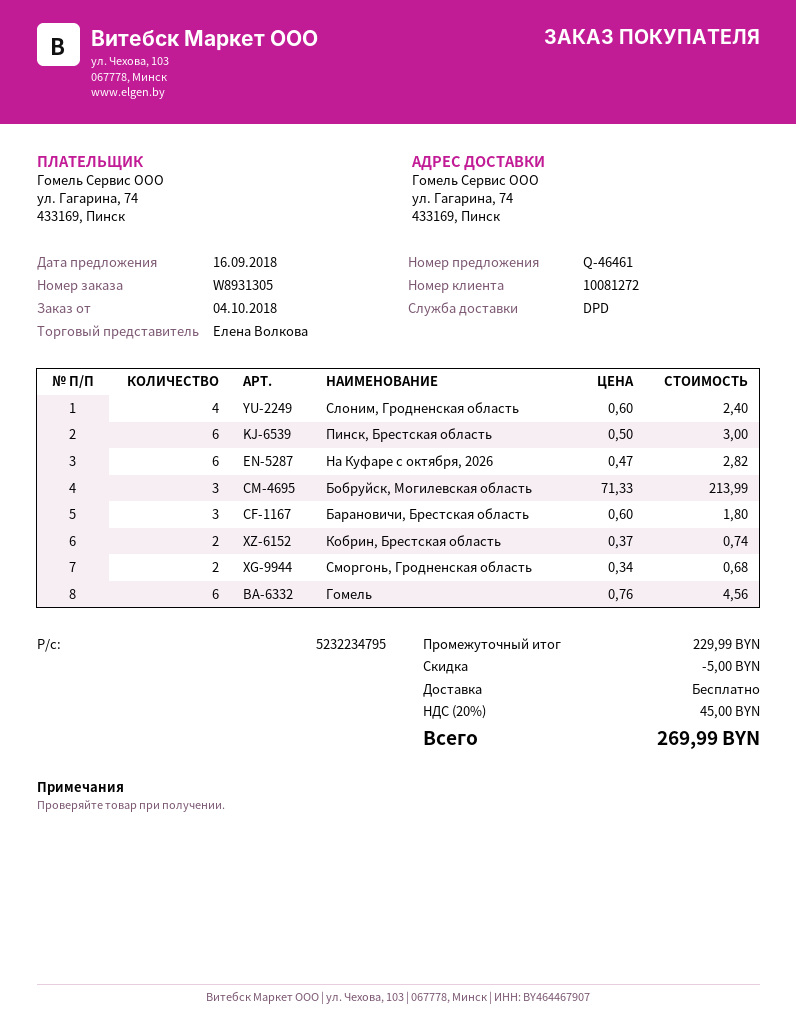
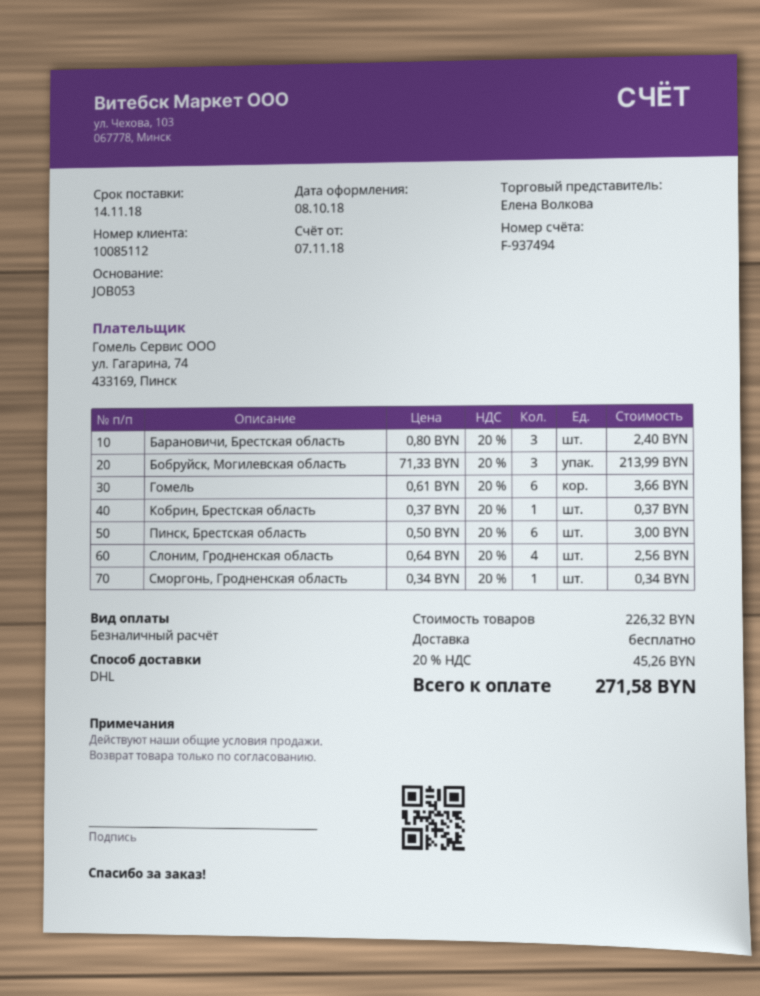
order date: 2018-10-04 -> 2018-10-08
customer number: 10081272 -> 10085112
shipping method: DPD -> DHL
Слоним, Гродненская область: 4 x 0.60 = 2.40 -> 4 x 0.64 = 2.56
На Куфаре с октября, 2026: 6 x 0.47 = 2.82 -> none
Барановичи, Брестская область: 3 x 0.60 = 1.80 -> 3 x 0.80 = 2.40
Кобрин, Брестская область: 2 x 0.37 = 0.74 -> 1 x 0.37 = 0.37
Сморгонь, Гродненская область: 2 x 0.34 = 0.68 -> 1 x 0.34 = 0.34
Гомель: 6 x 0.76 = 4.56 -> 6 x 0.61 = 3.66
subtotal: 229.99 -> 226.32
discount: 5.00 -> none
tax: 20% = 45.00 -> 20% = 45.26
total: 269.99 -> 271.58

